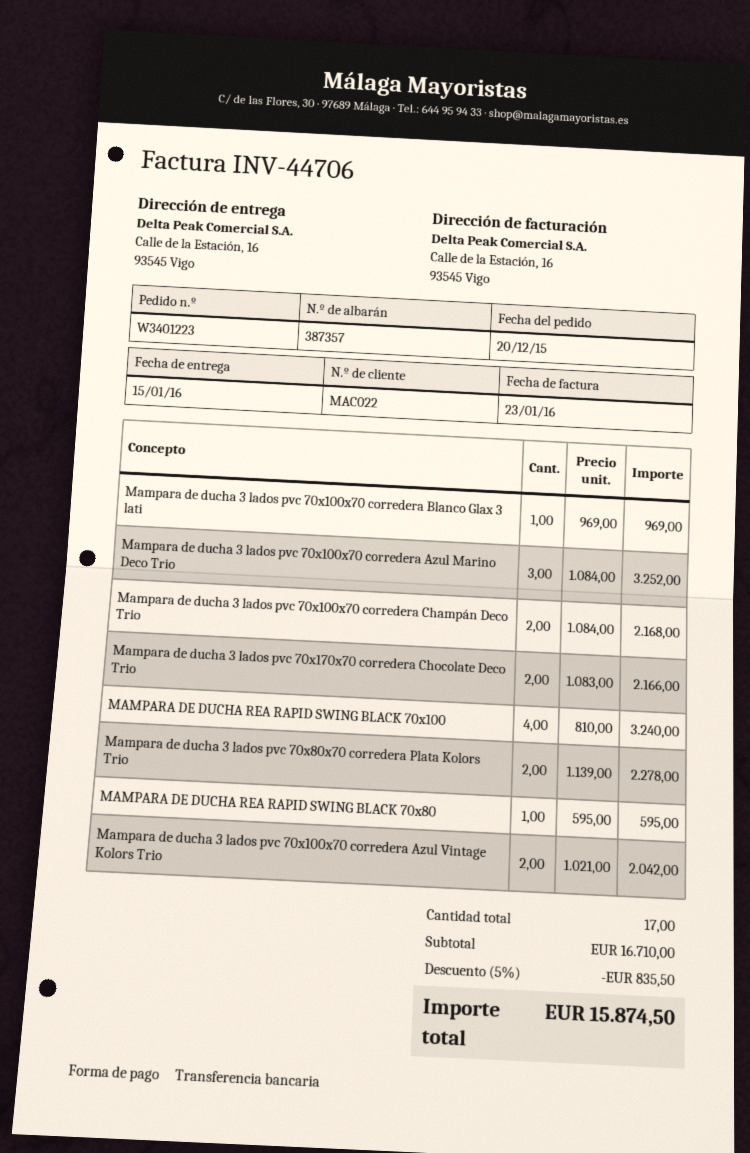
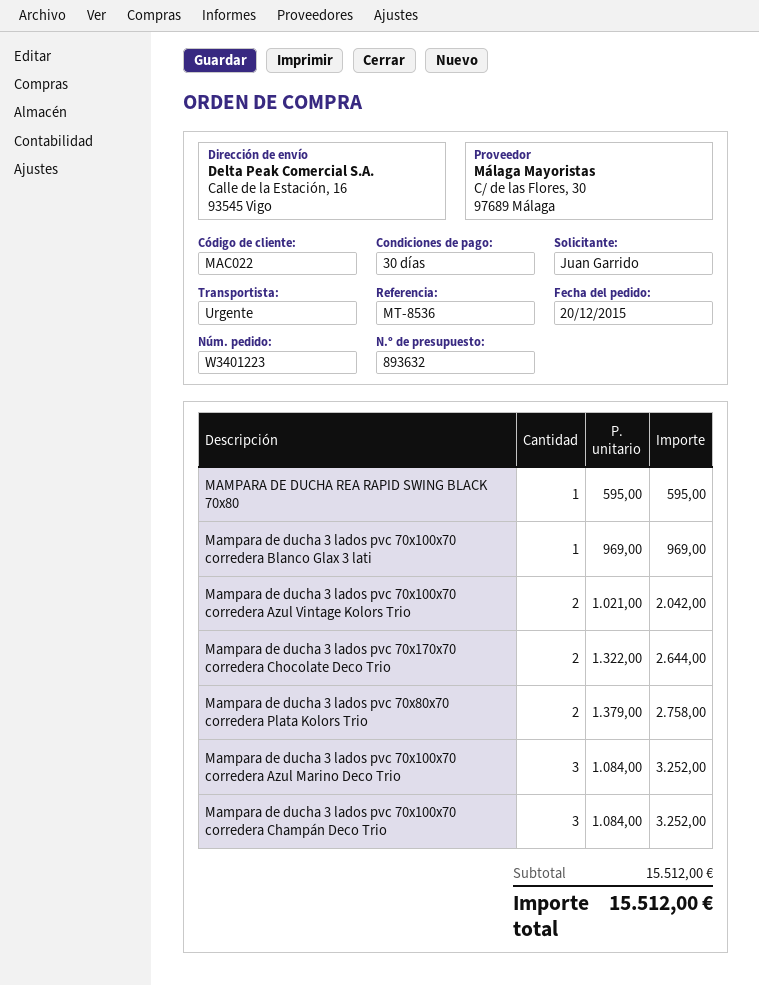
Mampara de ducha 3 lados pvc 70x100x70 corredera Champán Deco Trio: 2 x 1084.00 = 2168.00 -> 3 x 1084.00 = 3252.00
Mampara de ducha 3 lados pvc 70x170x70 corredera Chocolate Deco Trio: 2 x 1083.00 = 2166.00 -> 2 x 1322.00 = 2644.00
MAMPARA DE DUCHA REA RAPID SWING BLACK 70x100: 4 x 810.00 = 3240.00 -> none
Mampara de ducha 3 lados pvc 70x80x70 corredera Plata Kolors Trio: 2 x 1139.00 = 2278.00 -> 2 x 1379.00 = 2758.00
subtotal: 16710.00 -> 15512.00
discount: 5% = 835.50 -> none
total: 15874.50 -> 15512.00

